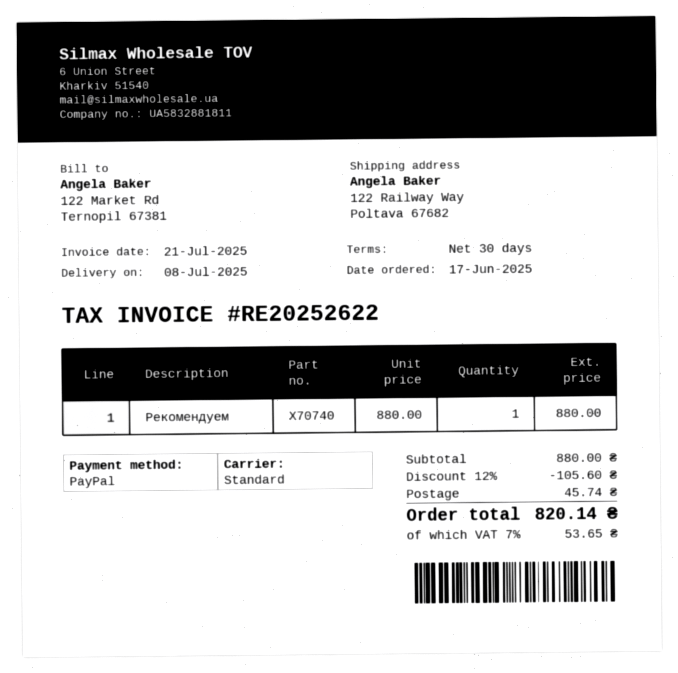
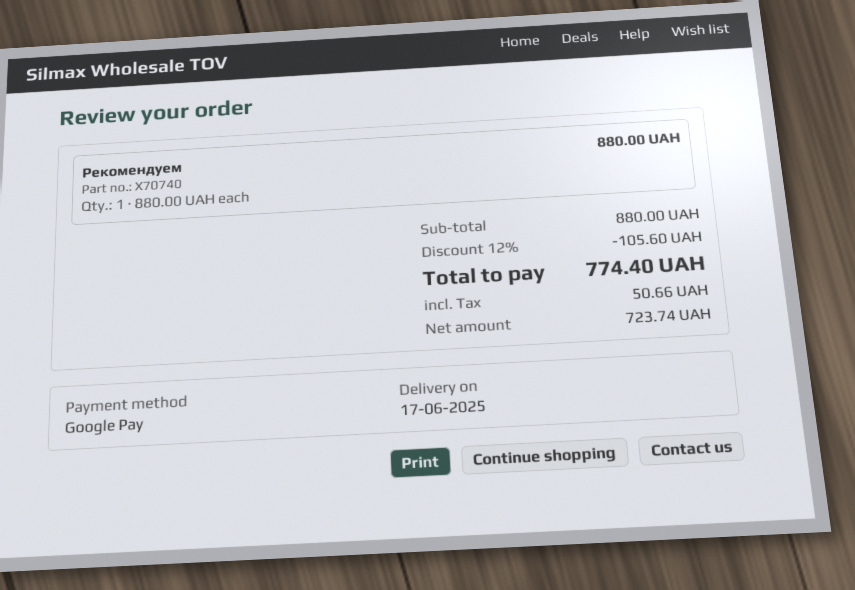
delivery date: 2025-07-08 -> 2025-06-17
payment method: PayPal -> Google Pay
shipping: 45.74 -> none
tax: 53.65 -> 50.66
total: 820.14 -> 774.40

